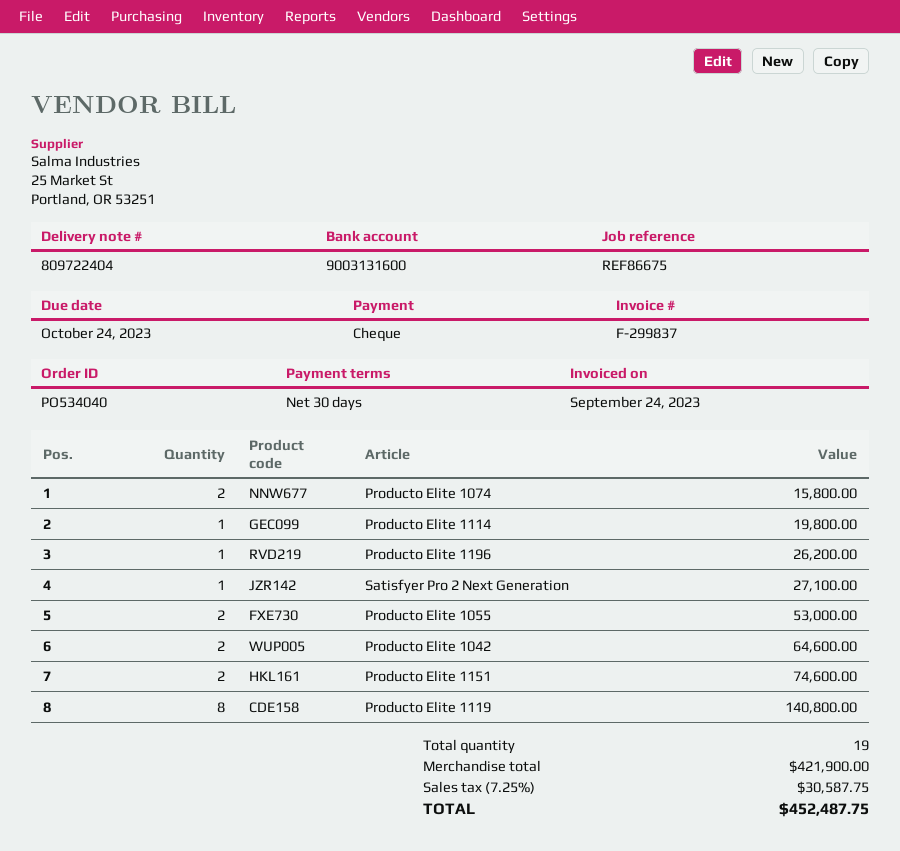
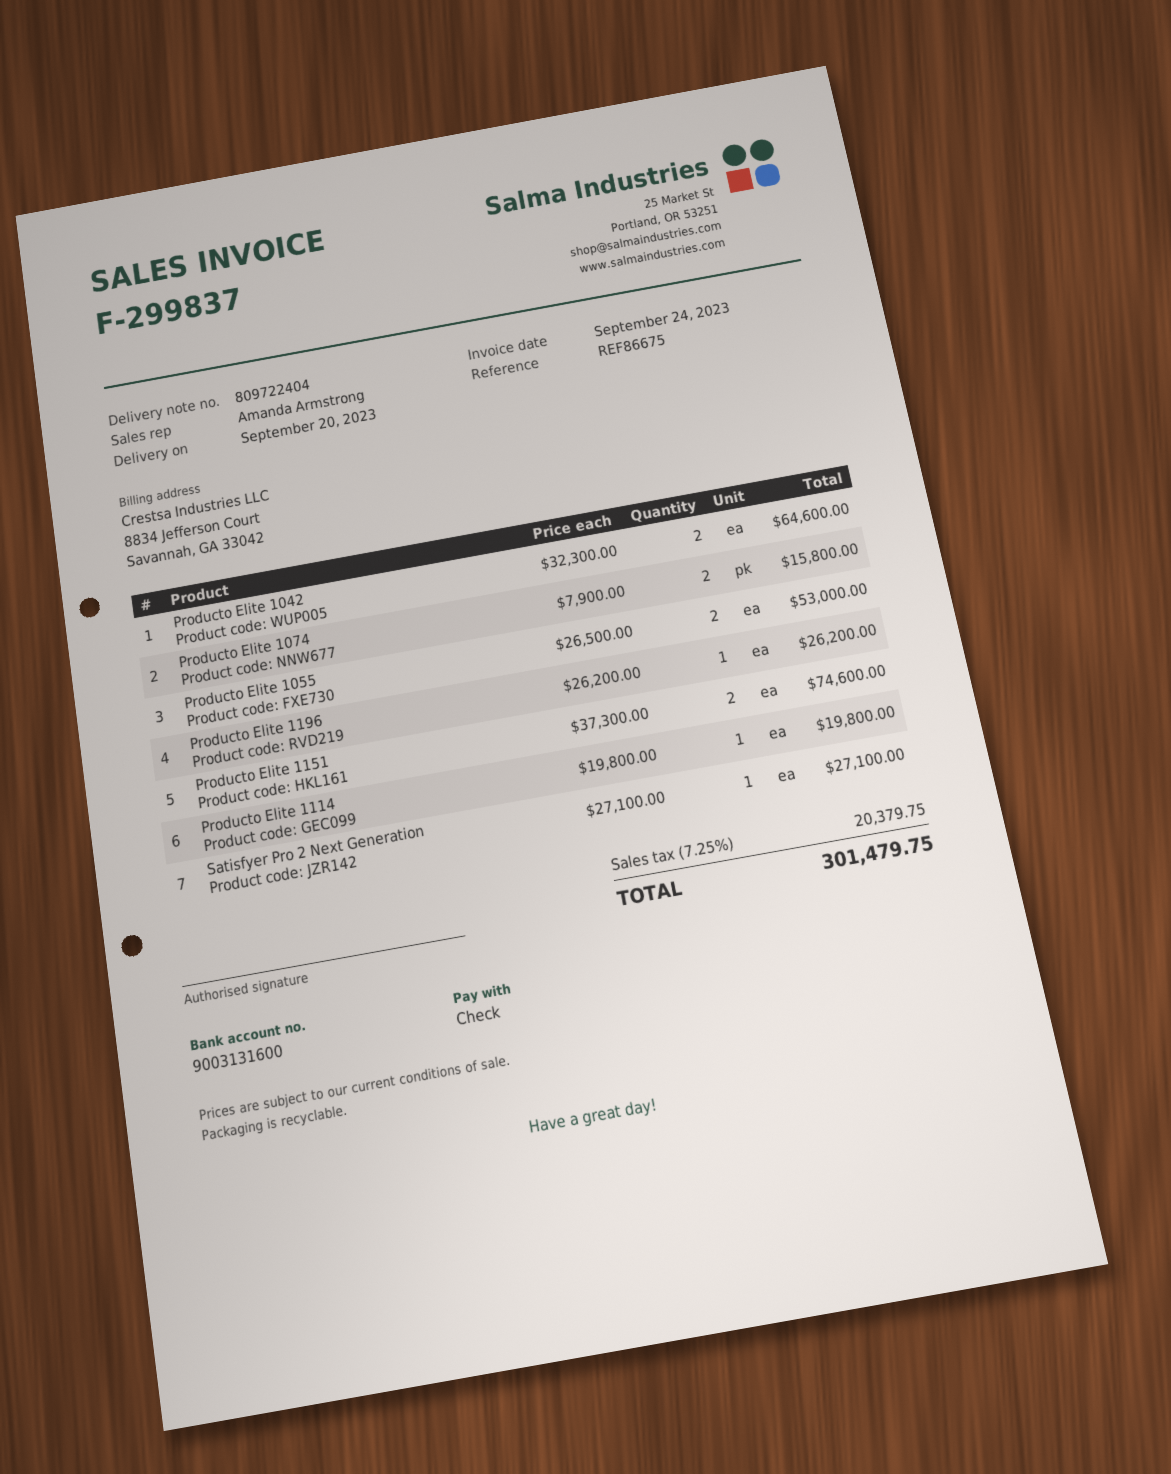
Producto Elite 1119: 8 for 140800.00 -> none
tax: 7.25% = 30587.75 -> 7.25% = 20379.75
total: 452487.75 -> 301479.75

